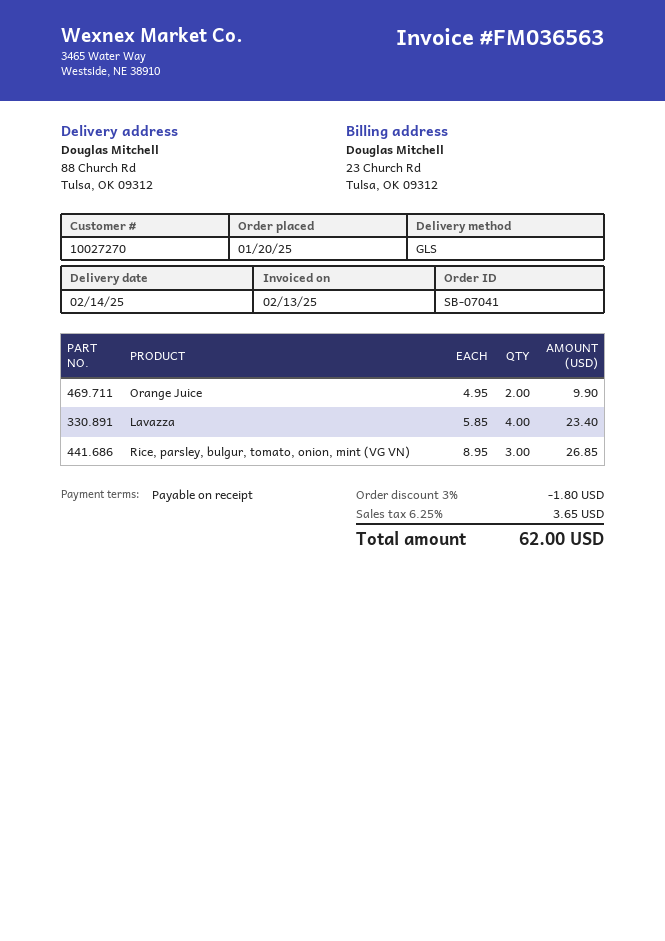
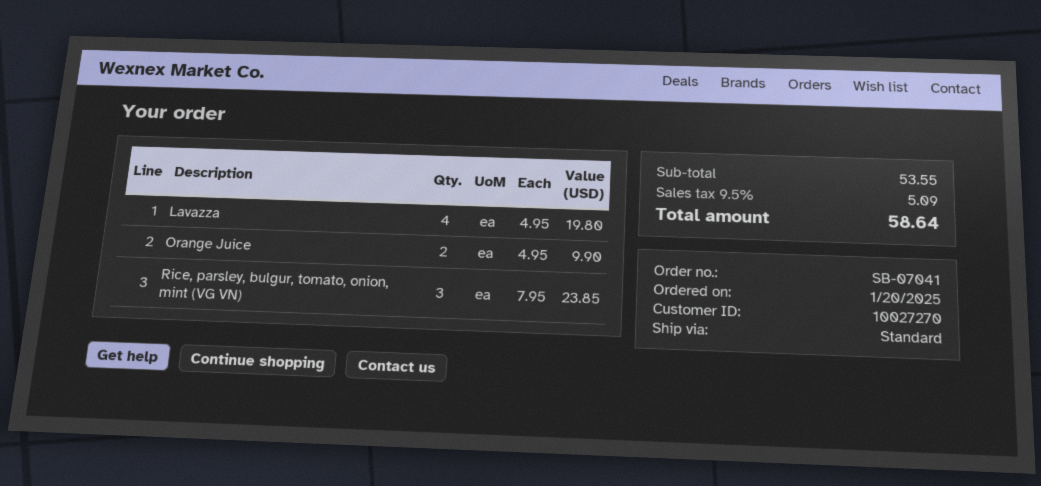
shipping method: GLS -> standard
Lavazza: 4 x 5.85 = 23.40 -> 4 x 4.95 = 19.80
Rice, parsley, bulgur, tomato, onion, mint (VG VN): 3 x 8.95 = 26.85 -> 3 x 7.95 = 23.85
discount: 3% = 1.80 -> none
tax: 6.25% = 3.65 -> 9.5% = 5.09
total: 62.00 -> 58.64

